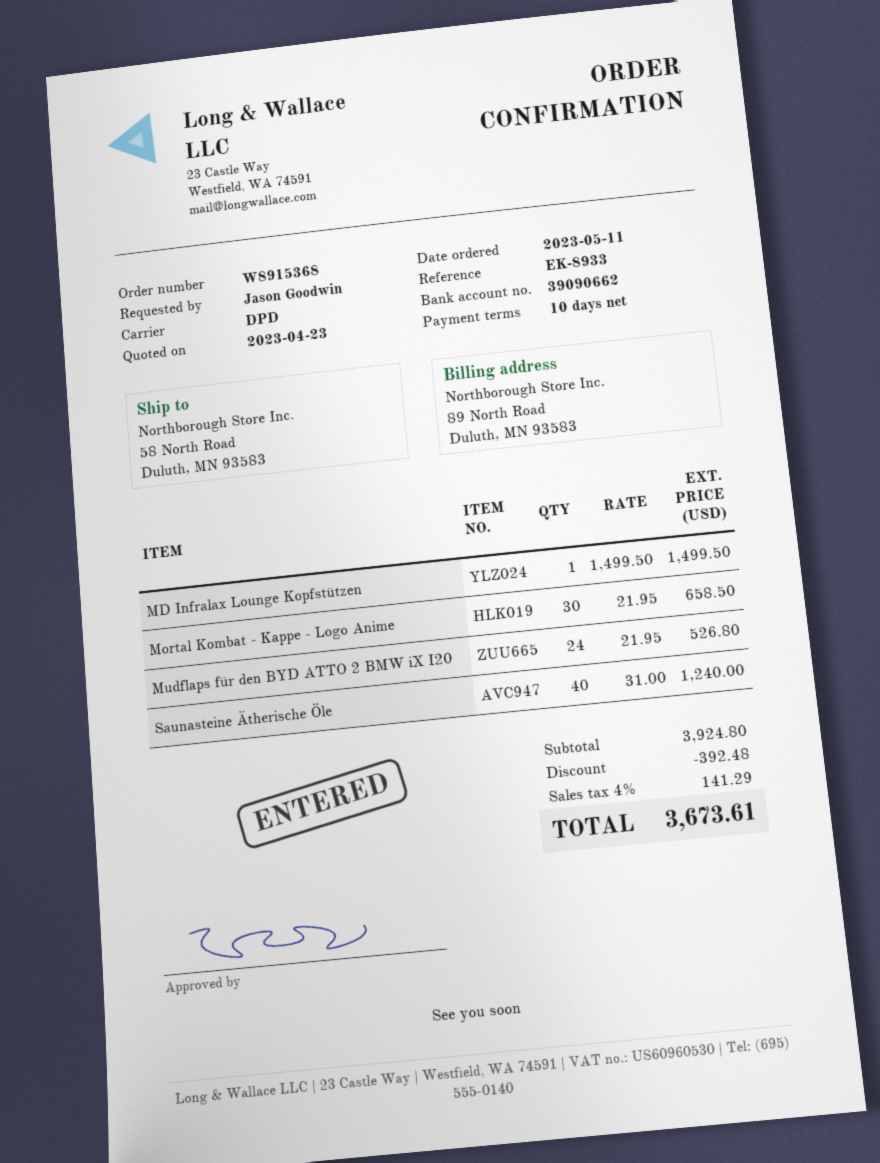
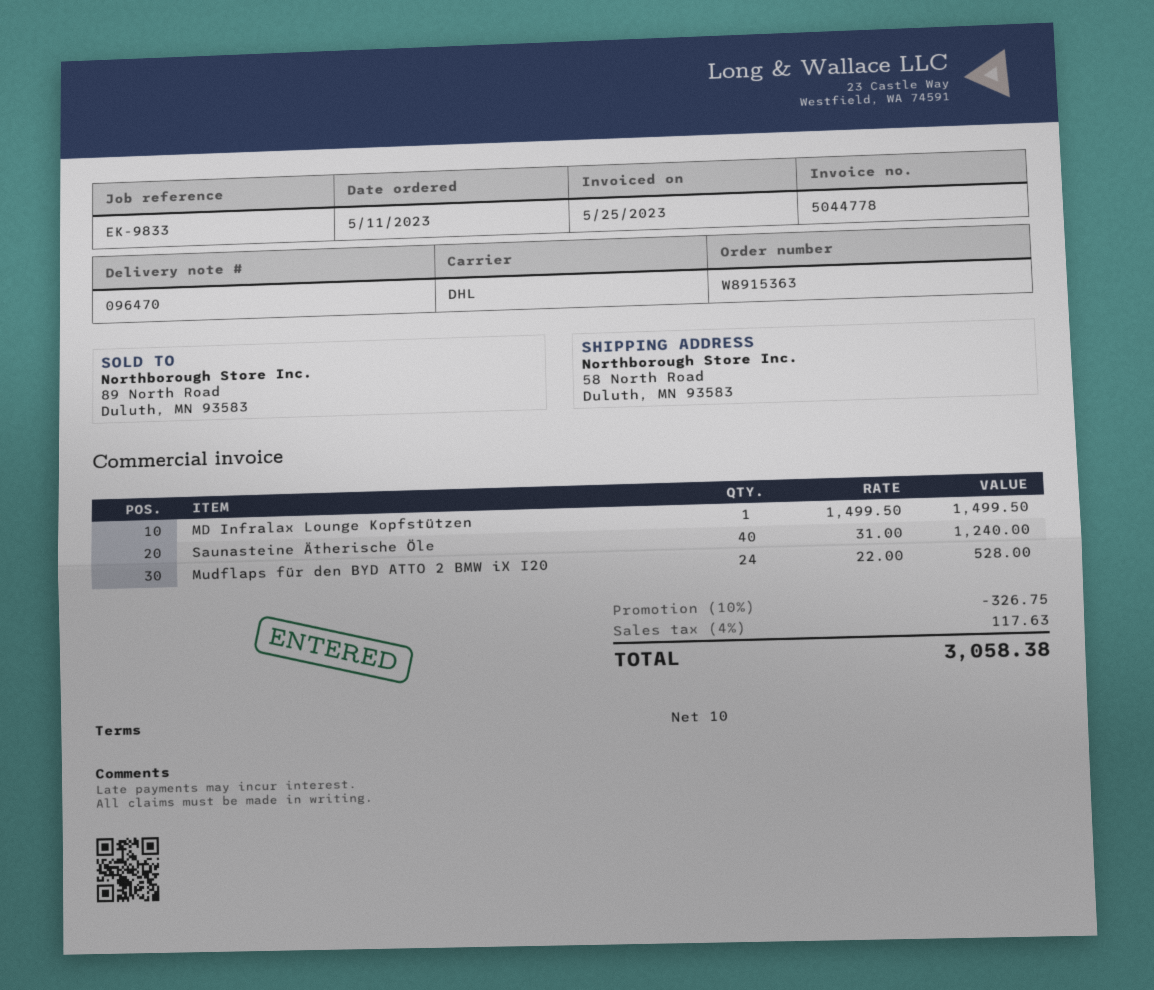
order number: W8915368 -> W8915363
reference: EK-8933 -> EK-9833
shipping method: DPD -> DHL
Mortal Kombat - Kappe - Logo Anime: 30 x 21.95 = 658.50 -> none
Mudflaps für den BYD ATTO 2 BMW iX I20: 24 x 21.95 = 526.80 -> 24 x 22.00 = 528.00
discount: 392.48 -> 326.75
tax: 4% = 141.29 -> 4% = 117.63
total: 3673.61 -> 3058.38

